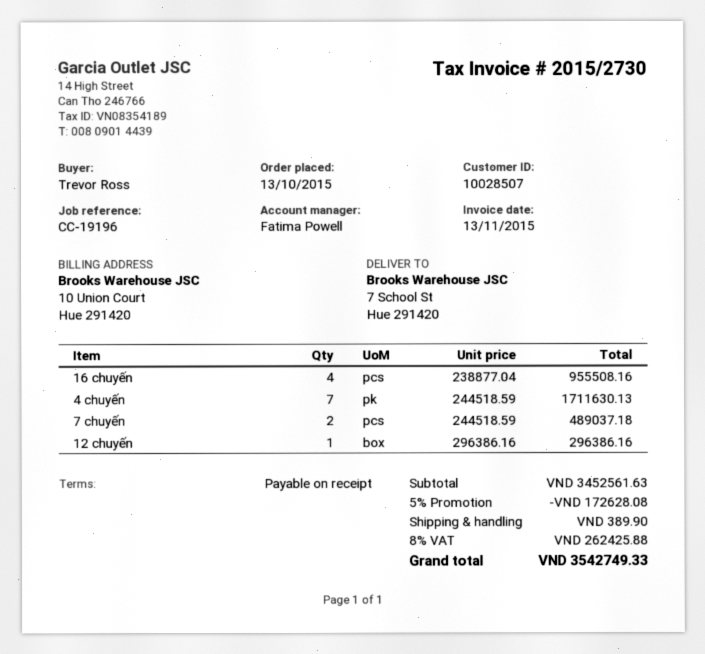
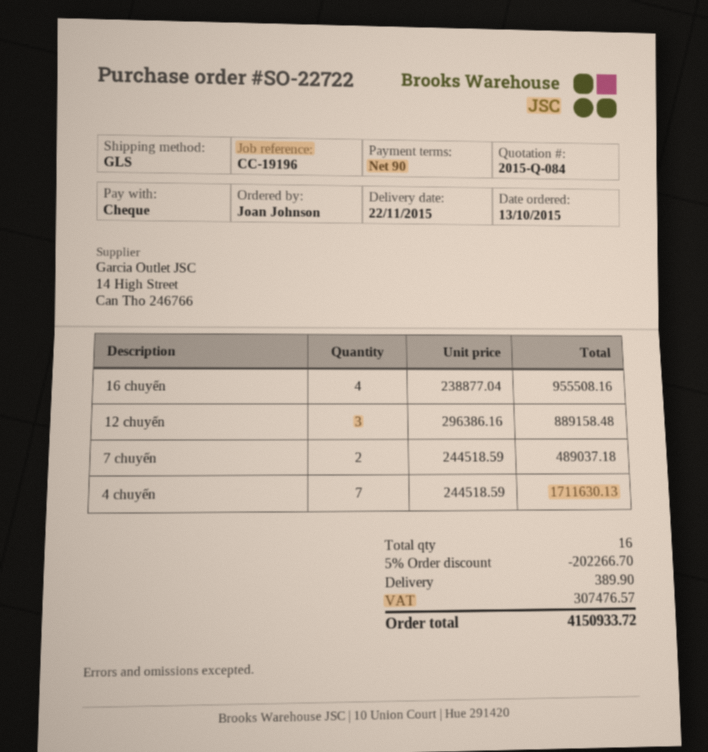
payment terms: on receipt -> 90 days
ordered by: Trevor Ross -> Joan Johnson
12 chuyến: 1 x 296386.16 = 296386.16 -> 3 x 296386.16 = 889158.48
discount: 5% = 172628.08 -> 5% = 202266.70
tax: 262425.88 -> 307476.57
total: 3542749.33 -> 4150933.72

